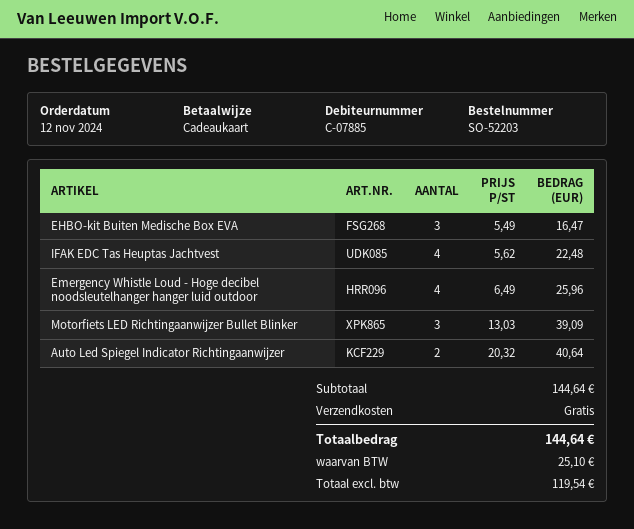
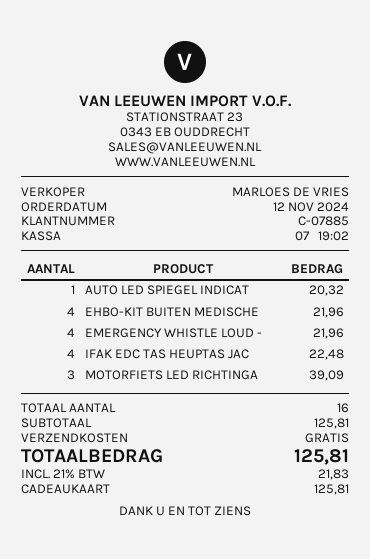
EHBO-kit Buiten Medische Box EVA: 3 for 16.47 -> 4 for 21.96
Emergency Whistle Loud - Hoge decibel noodsleutelhanger hanger luid outdoor: 4 for 25.96 -> 4 for 21.96
Auto Led Spiegel Indicator Richtingaanwijzer: 2 for 40.64 -> 1 for 20.32
subtotal: 144.64 -> 125.81
tax: 25.10 -> 21.83
total: 144.64 -> 125.81

